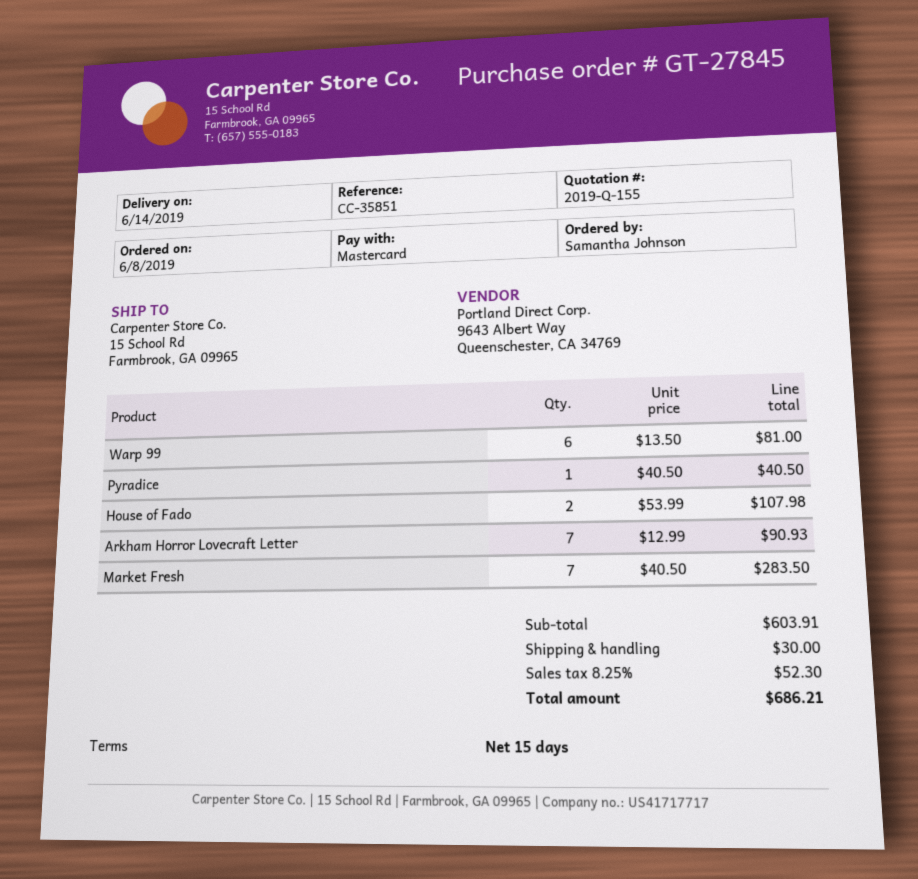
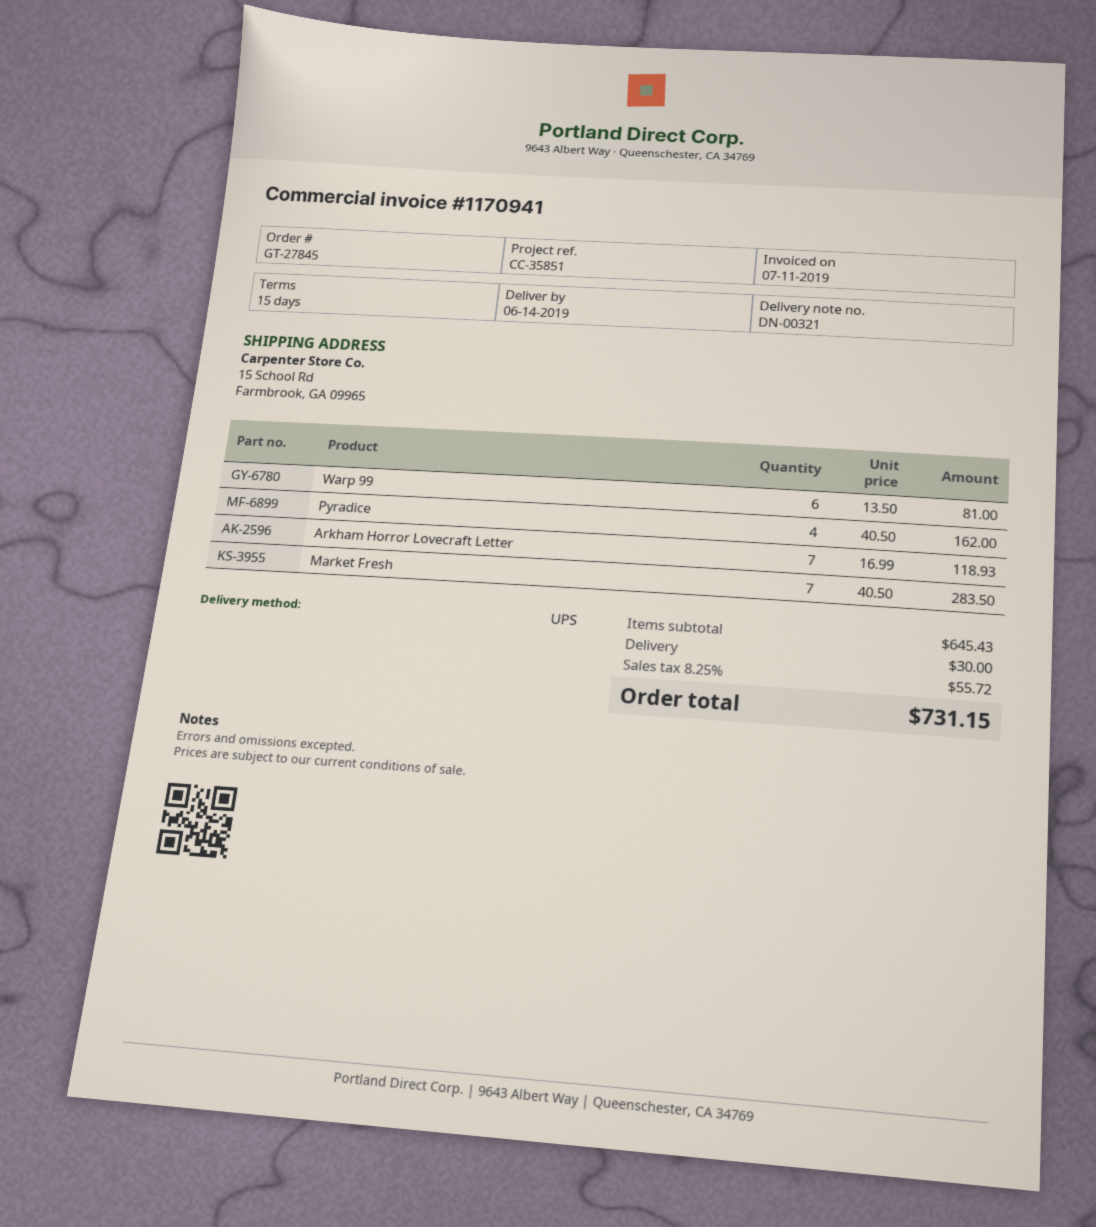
Pyradice: 1 x 40.50 = 40.50 -> 4 x 40.50 = 162.00
House of Fado: 2 x 53.99 = 107.98 -> none
Arkham Horror Lovecraft Letter: 7 x 12.99 = 90.93 -> 7 x 16.99 = 118.93
subtotal: 603.91 -> 645.43
tax: 8.25% = 52.30 -> 8.25% = 55.72
total: 686.21 -> 731.15

